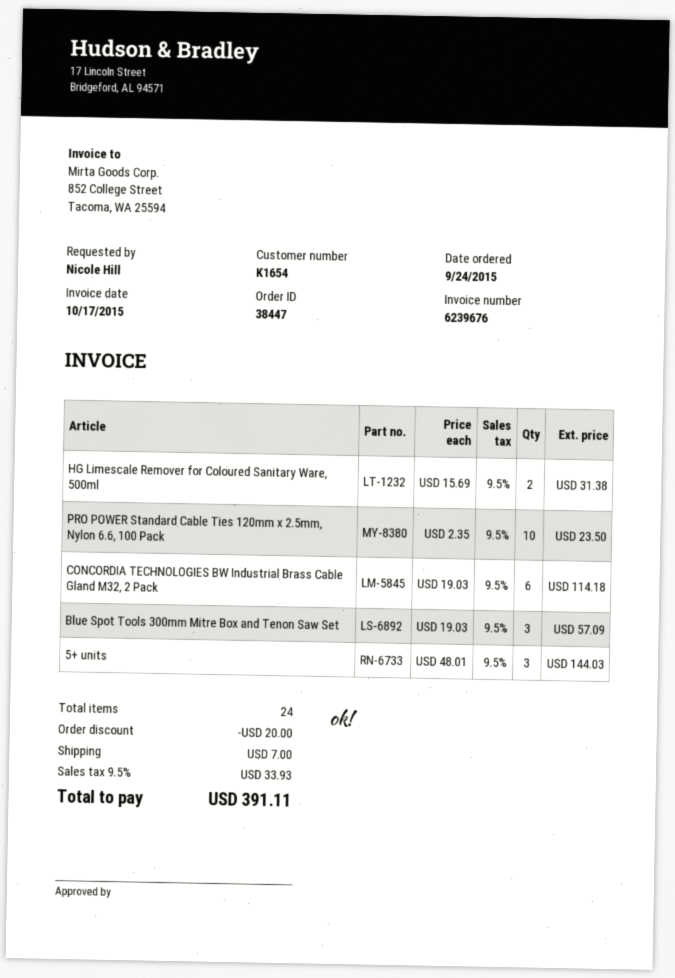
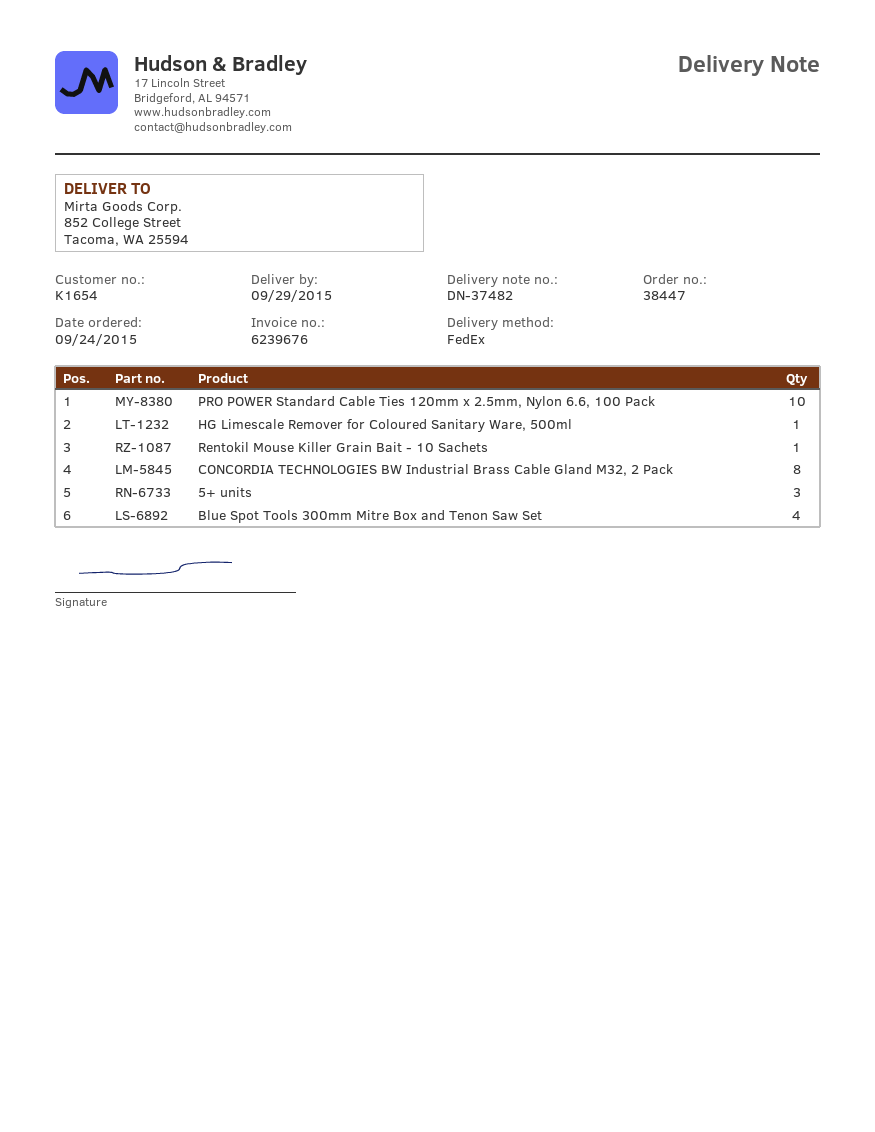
HG Limescale Remover for Coloured Sanitary Ware, 500ml: 2 -> 1
CONCORDIA TECHNOLOGIES BW Industrial Brass Cable Gland M32, 2 Pack: 6 -> 8
Blue Spot Tools 300mm Mitre Box and Tenon Saw Set: 3 -> 4
Rentokil Mouse Killer Grain Bait - 10 Sachets: none -> 1

